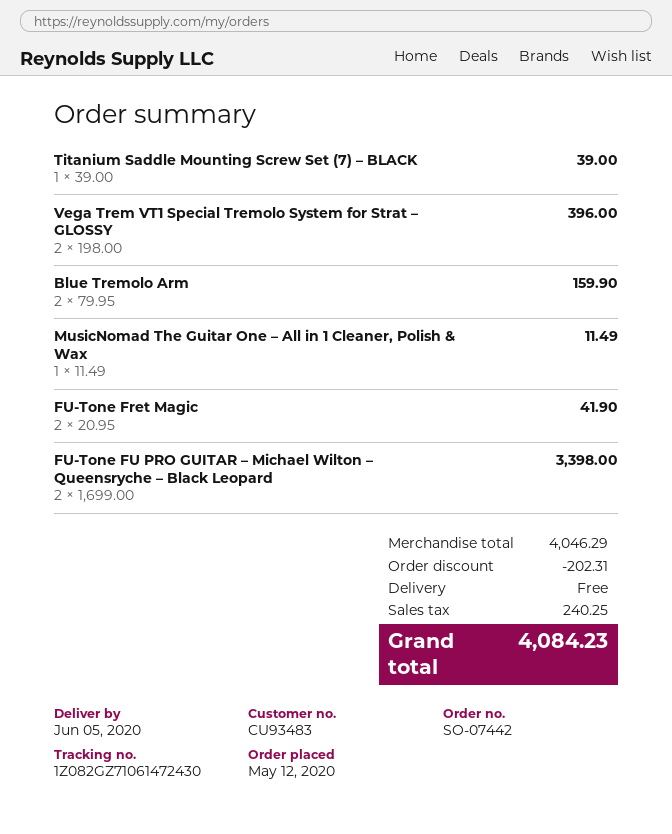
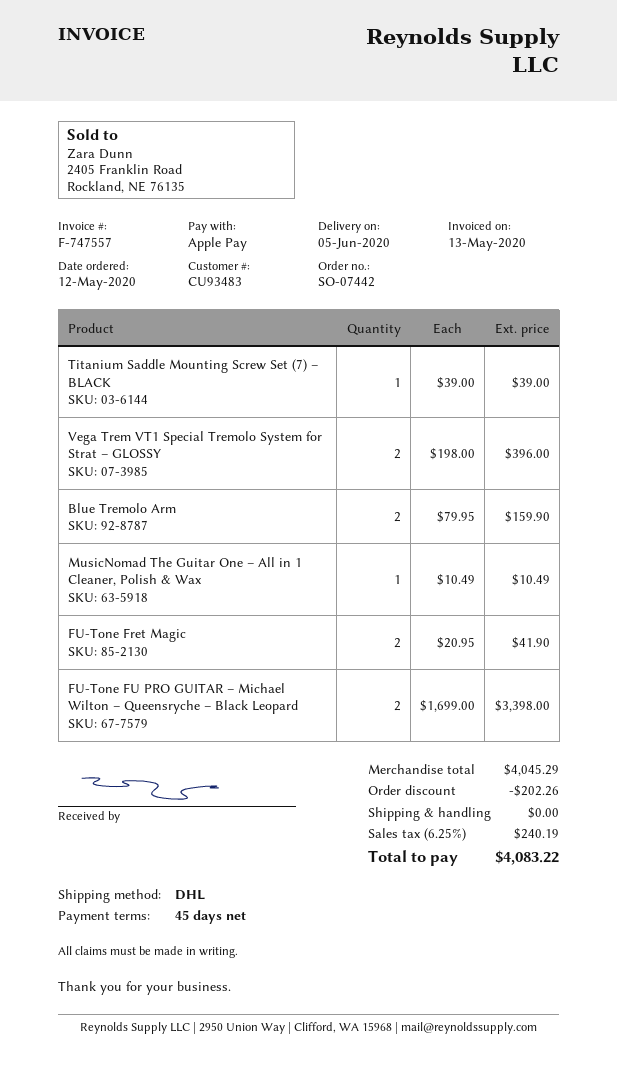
MusicNomad The Guitar One – All in 1 Cleaner, Polish & Wax: 1 x 11.49 = 11.49 -> 1 x 10.49 = 10.49
subtotal: 4046.29 -> 4045.29
discount: 202.31 -> 202.26
tax: 240.25 -> 240.19
total: 4084.23 -> 4083.22

